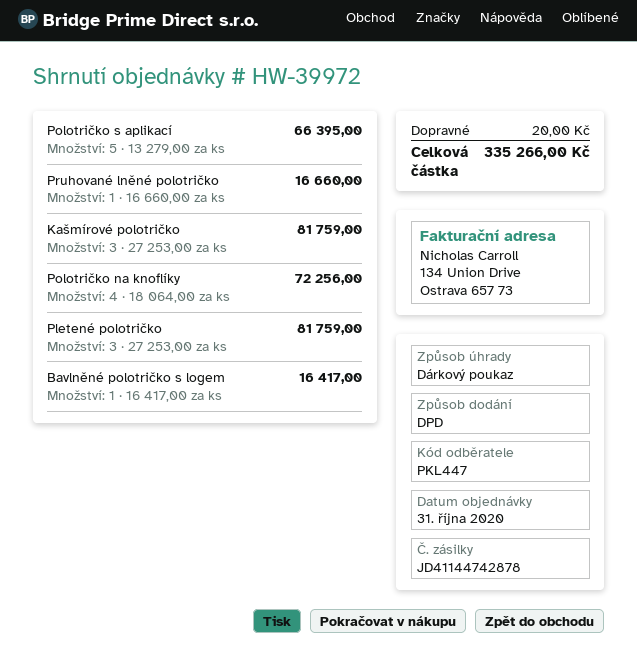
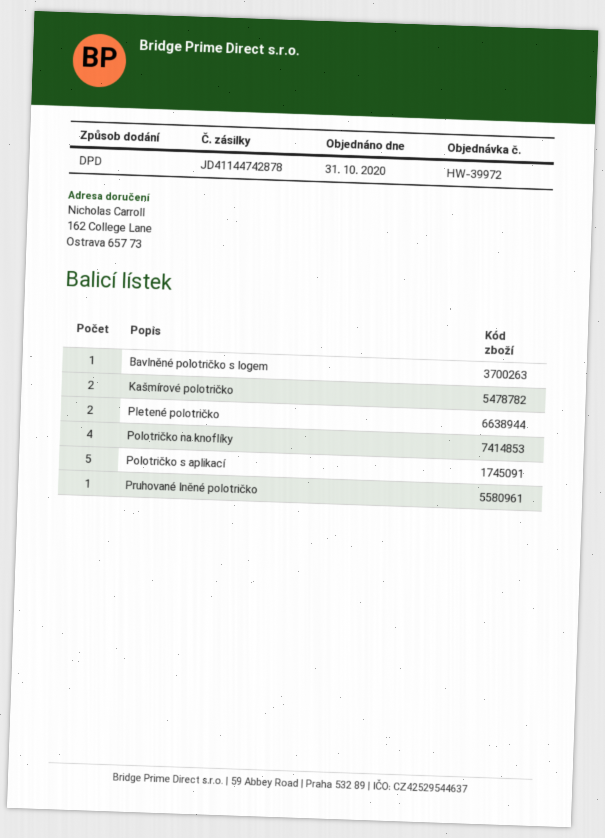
Kašmírové polotričko: 3 -> 2
Pletené polotričko: 3 -> 2

